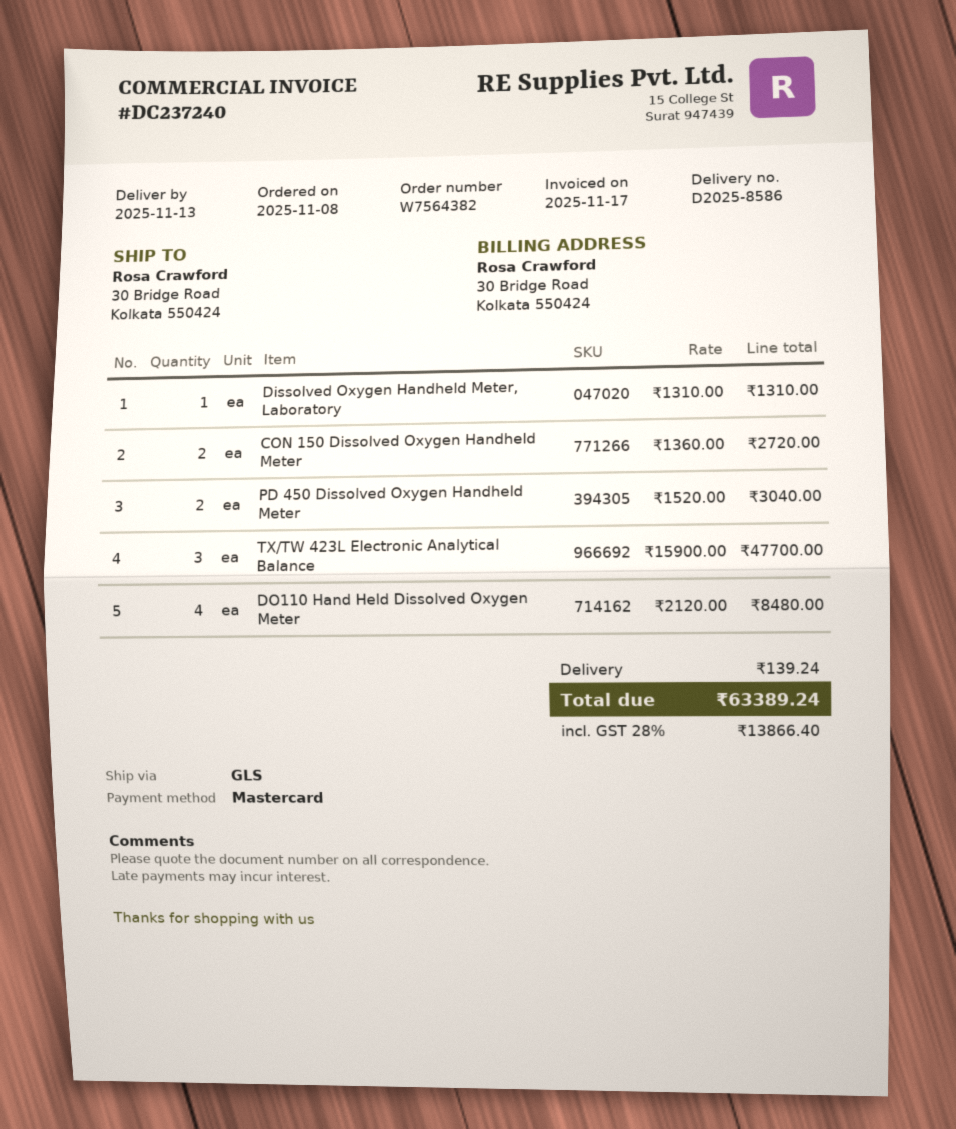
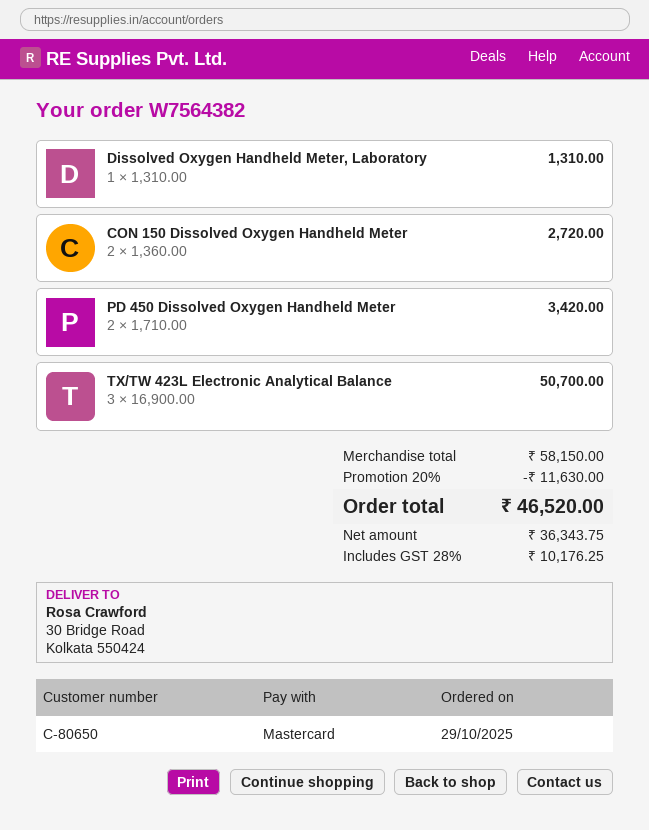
order date: 2025-11-08 -> 2025-10-29
PD 450 Dissolved Oxygen Handheld Meter: 2 x 1520.00 = 3040.00 -> 2 x 1710.00 = 3420.00
TX/TW 423L Electronic Analytical Balance: 3 x 15900.00 = 47700.00 -> 3 x 16900.00 = 50700.00
DO110 Hand Held Dissolved Oxygen Meter: 4 x 2120.00 = 8480.00 -> none
discount: none -> 20% = 11630.00
shipping: 139.24 -> none
tax: 28% = 13866.40 -> 28% = 10176.25
total: 63389.24 -> 46520.00

